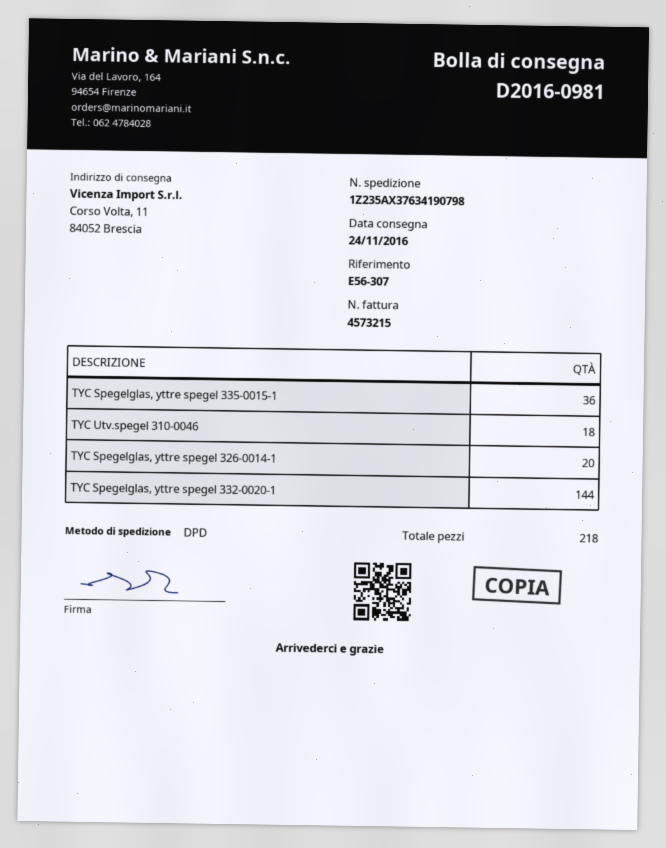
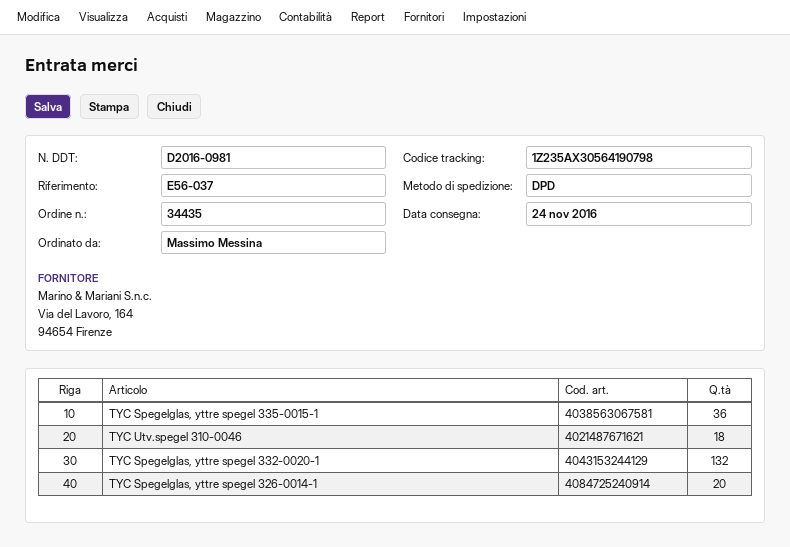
reference: E56-307 -> E56-037
tracking number: 1Z235AX37634190798 -> 1Z235AX30564190798
TYC Spegelglas, yttre spegel 332-0020-1: 144 -> 132

